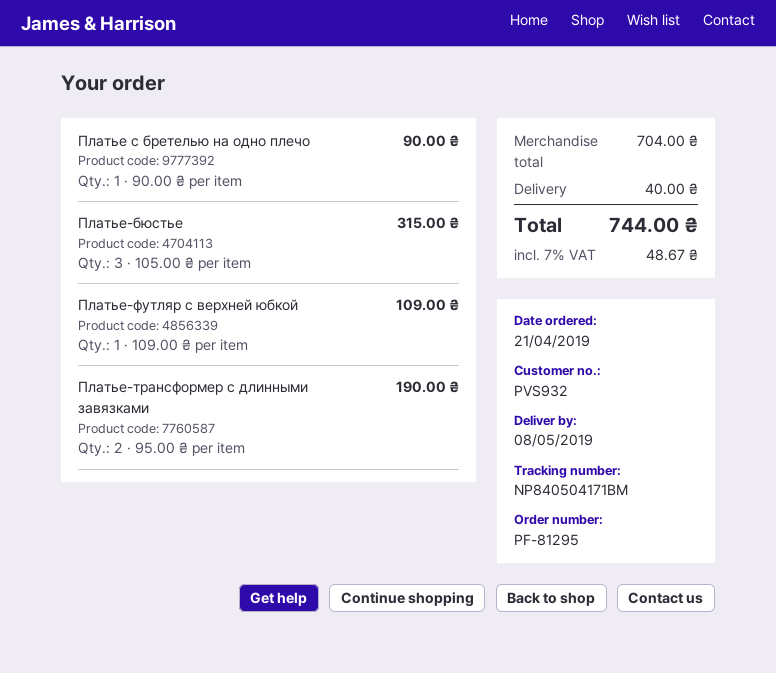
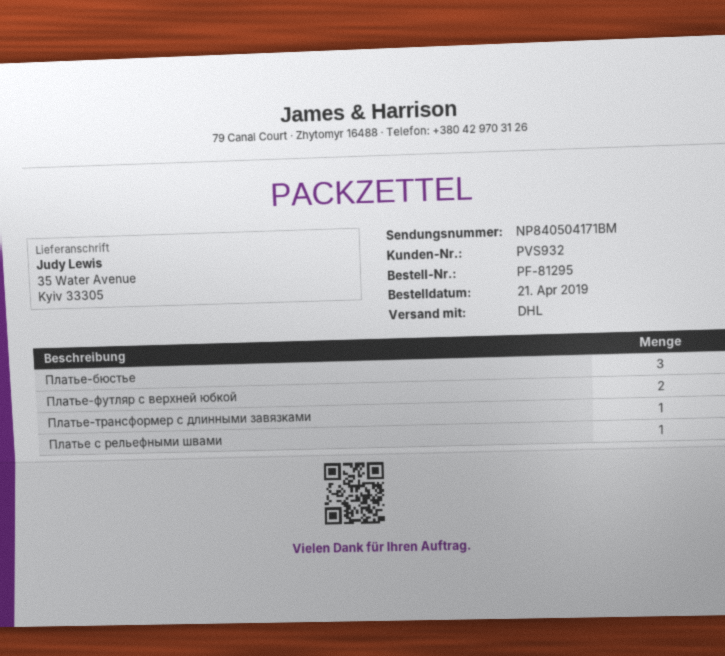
Платье с бретелью на одно плечо: 1 -> none
Платье-футляр с верхней юбкой: 1 -> 2
Платье-трансформер с длинными завязками: 2 -> 1
Платье с рельефными швами: none -> 1

